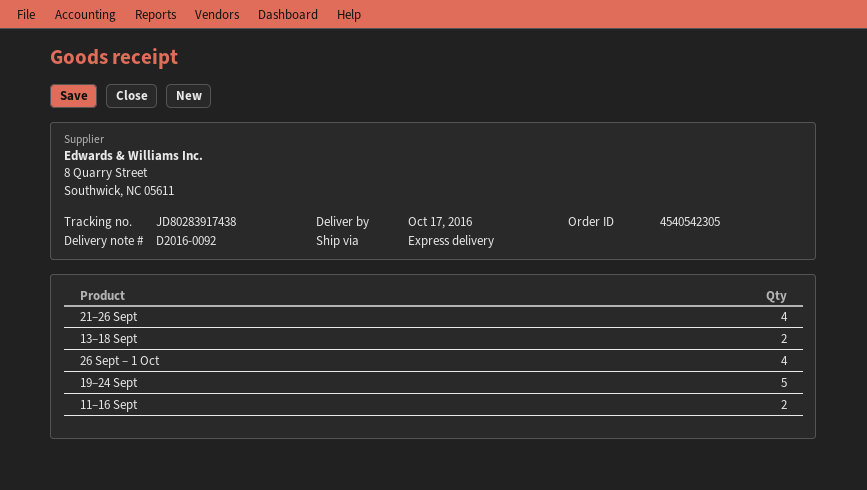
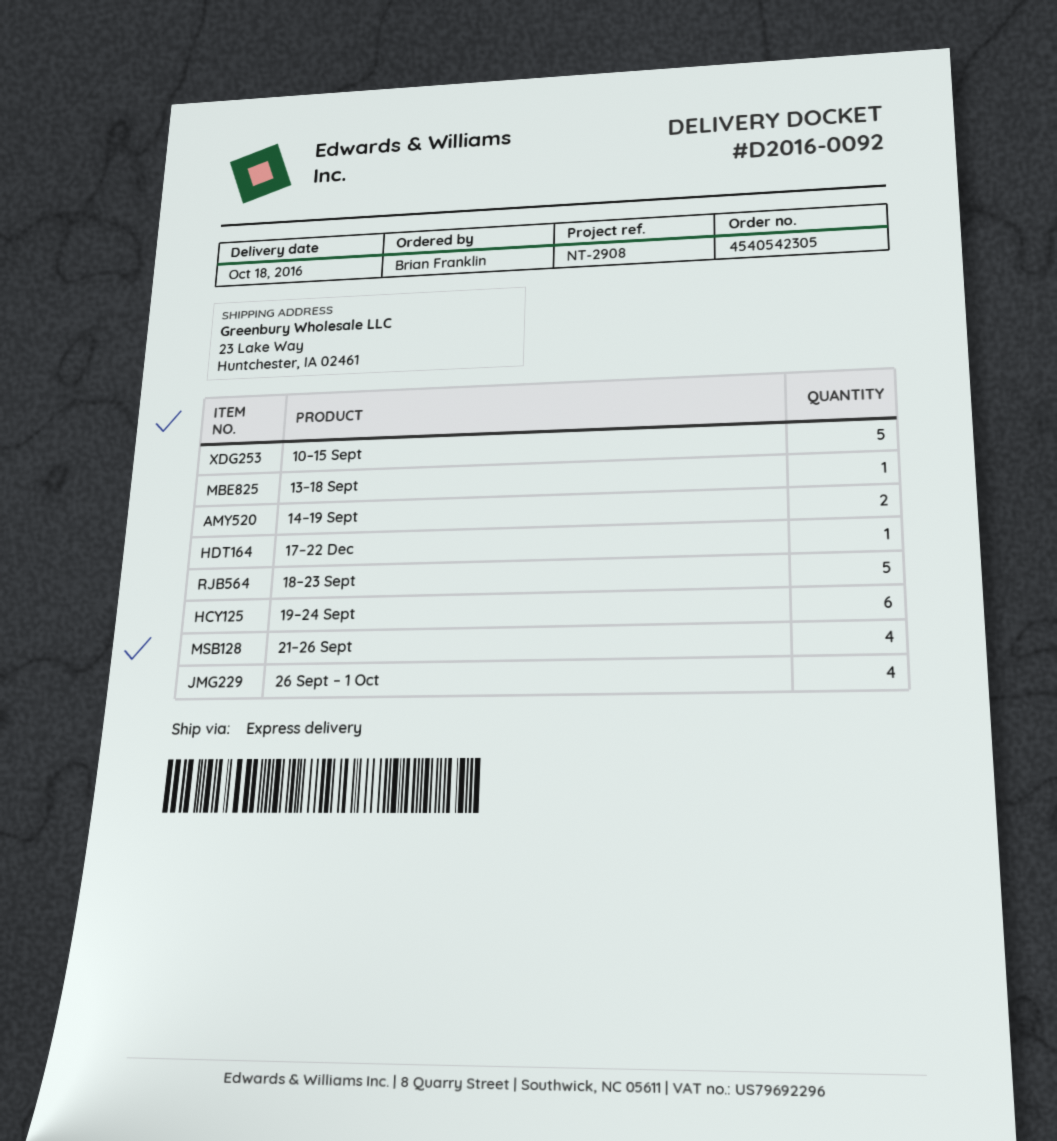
delivery date: 2016-10-17 -> 2016-10-18
13–18 Sept: 2 -> 1
19–24 Sept: 5 -> 6
11–16 Sept: 2 -> none
10–15 Sept: none -> 5
14–19 Sept: none -> 2
17–22 Dec: none -> 1
18–23 Sept: none -> 5

